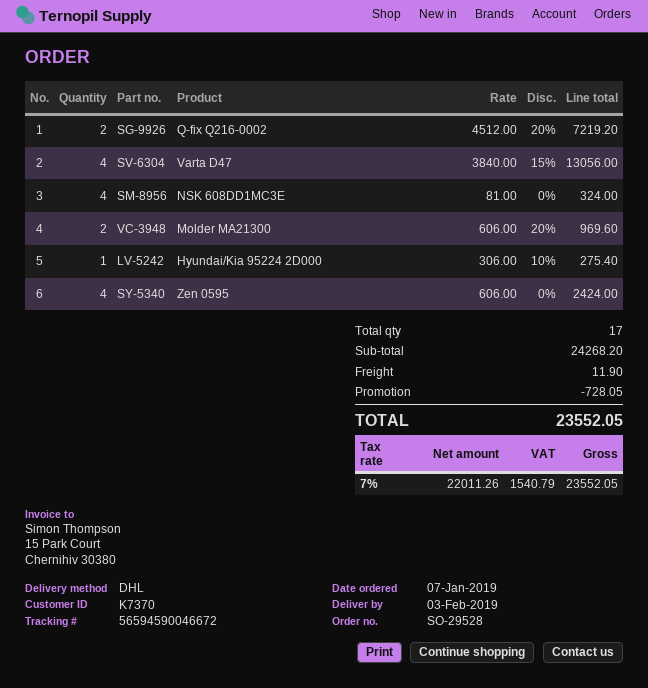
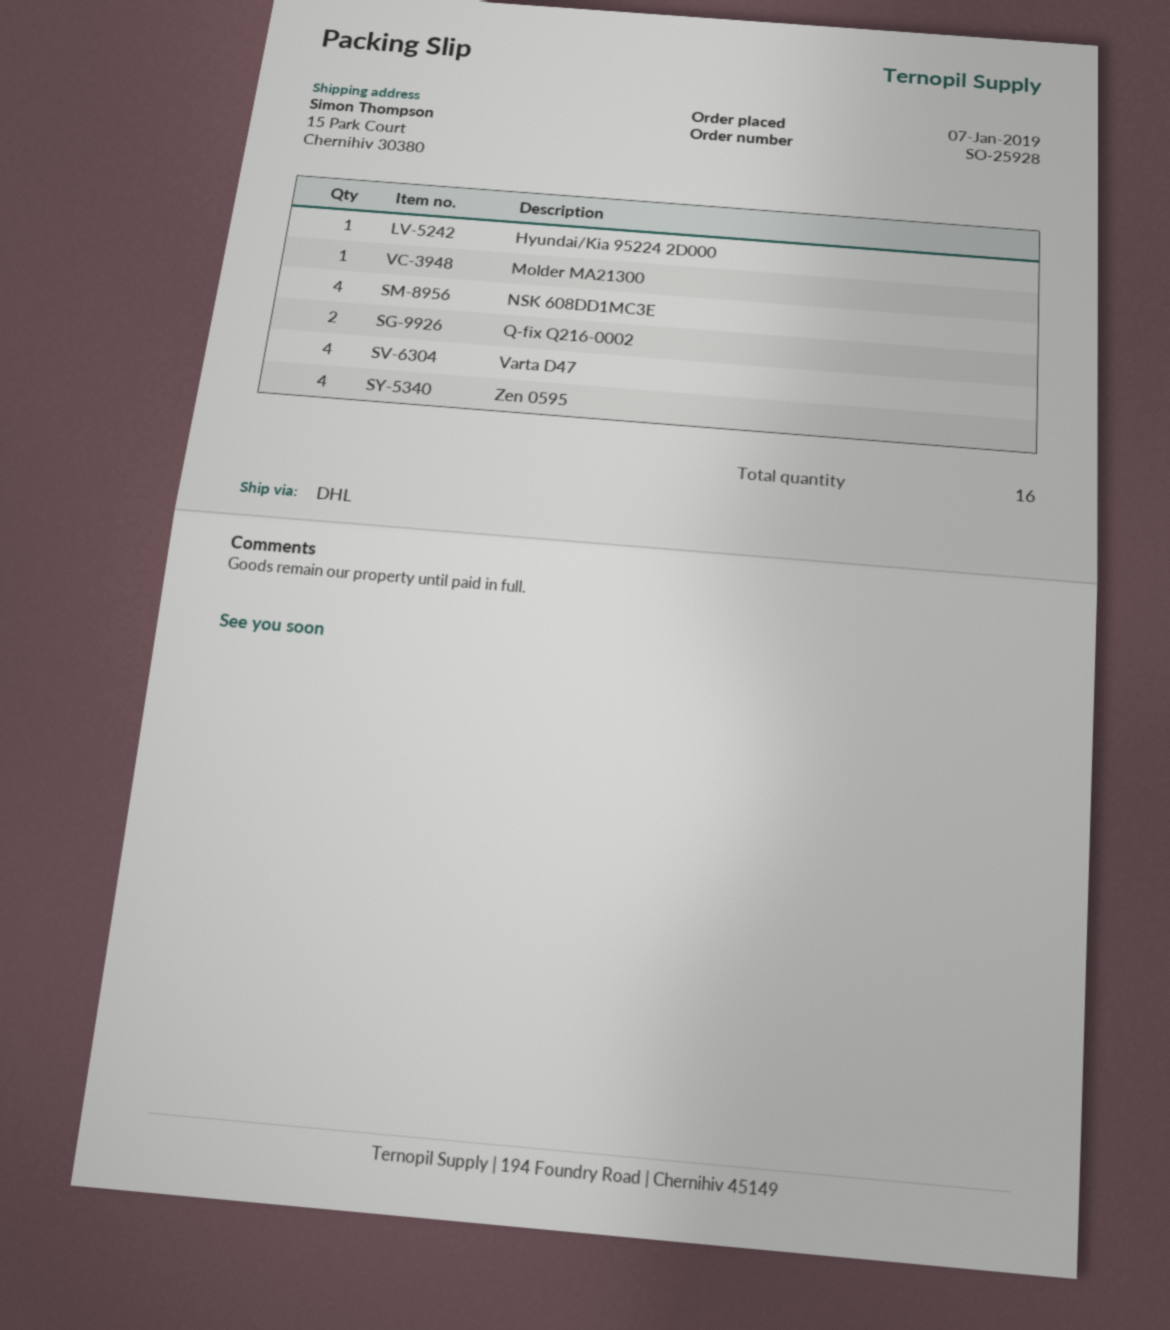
order number: SO-29528 -> SO-25928
Molder MA21300: 2 -> 1
total quantity: 17 -> 16

